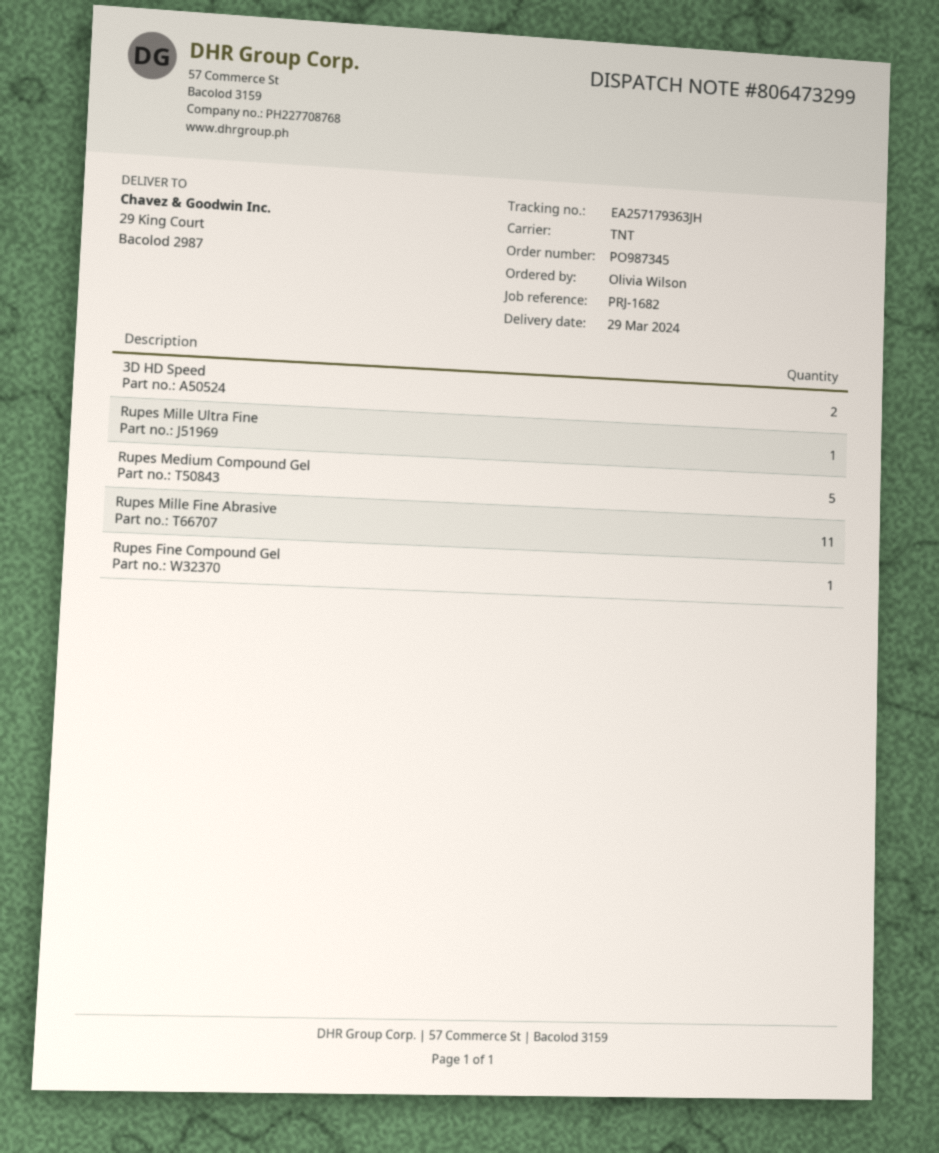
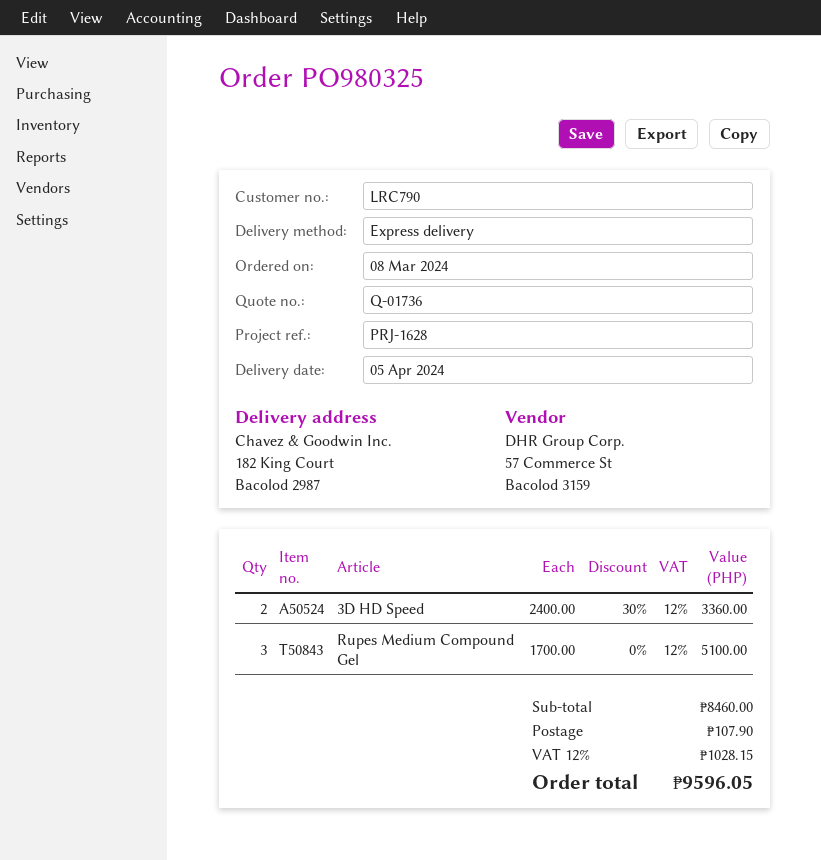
order number: PO987345 -> PO980325
delivery date: 2024-03-29 -> 2024-04-05
reference: PRJ-1682 -> PRJ-1628
shipping method: TNT -> express
ship to: 29 King Court, Bacolod 2987 -> 182 King Court, Bacolod 2987
Rupes Mille Ultra Fine: 1 -> none
Rupes Medium Compound Gel: 5 -> 3
Rupes Mille Fine Abrasive: 11 -> none
Rupes Fine Compound Gel: 1 -> none

